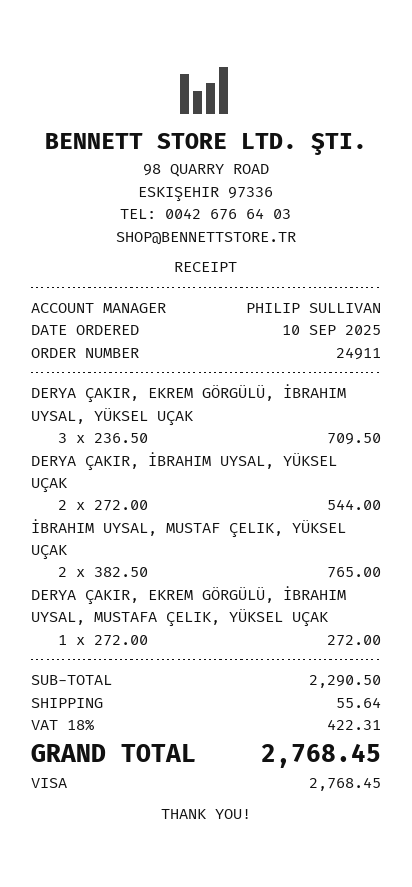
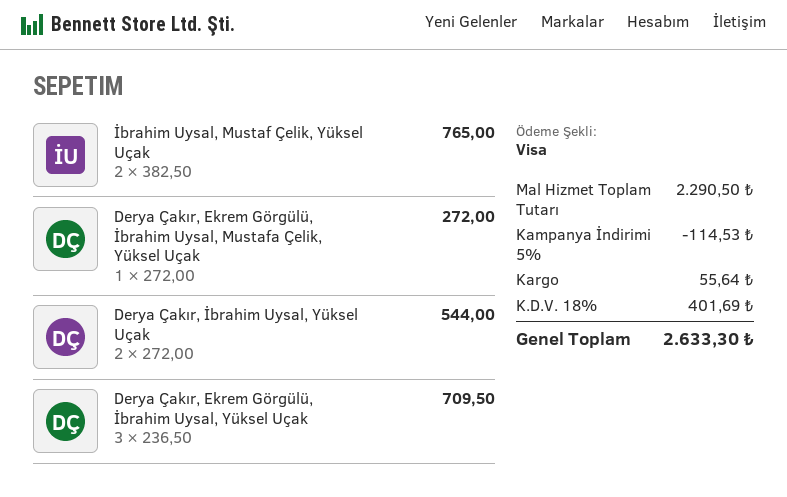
discount: none -> 5% = 114.53
tax: 18% = 422.31 -> 18% = 401.69
total: 2768.45 -> 2633.30

